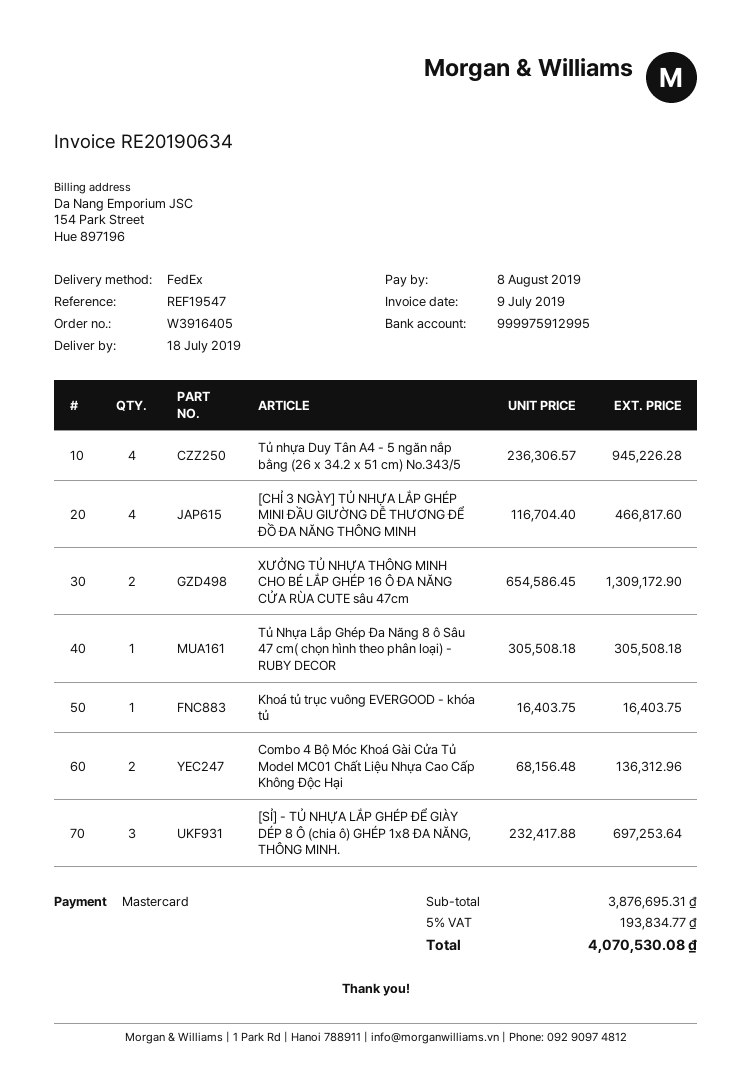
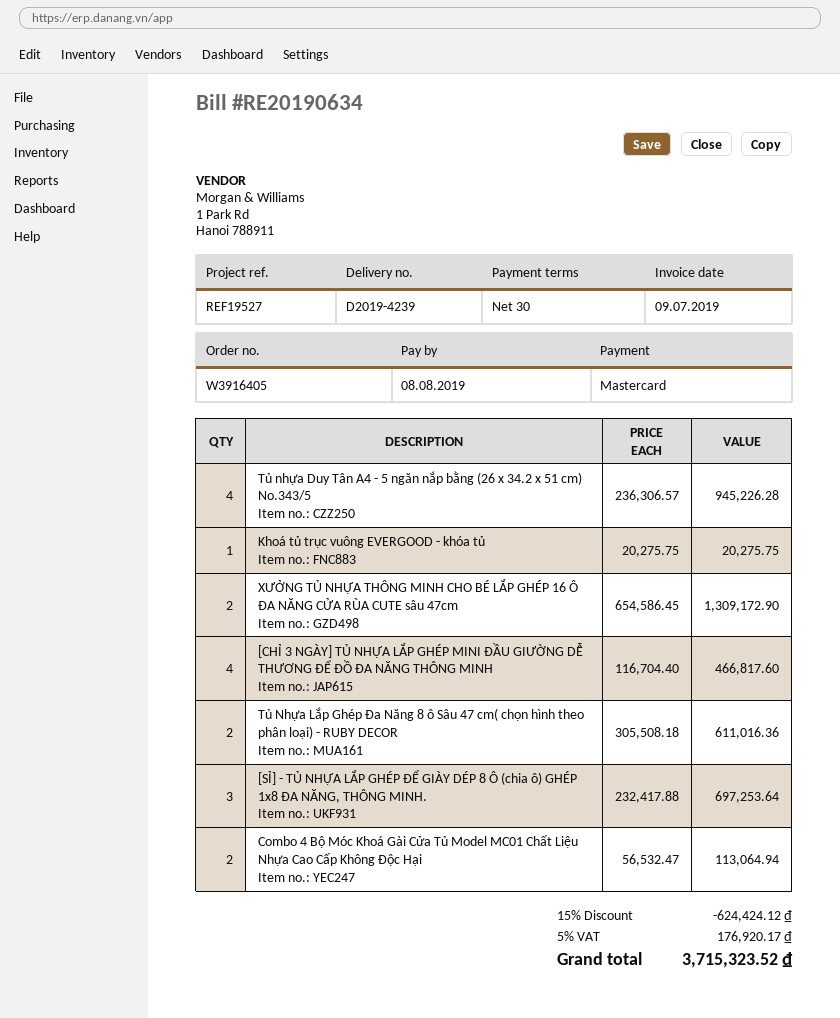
reference: REF19547 -> REF19527
Tủ Nhựa Lắp Ghép Đa Năng 8 ô Sâu 47 cm( chọn hình theo phân loại) - RUBY DECOR: 1 x 305508.18 = 305508.18 -> 2 x 305508.18 = 611016.36
Khoá tủ trục vuông EVERGOOD - khóa tủ: 1 x 16403.75 = 16403.75 -> 1 x 20275.75 = 20275.75
Combo 4 Bộ Móc Khoá Gài Cửa Tủ Model MC01 Chất Liệu Nhựa Cao Cấp Không Độc Hại: 2 x 68156.48 = 136312.96 -> 2 x 56532.47 = 113064.94
discount: none -> 15% = 624424.12
tax: 5% = 193834.77 -> 5% = 176920.17
total: 4070530.08 -> 3715323.52

